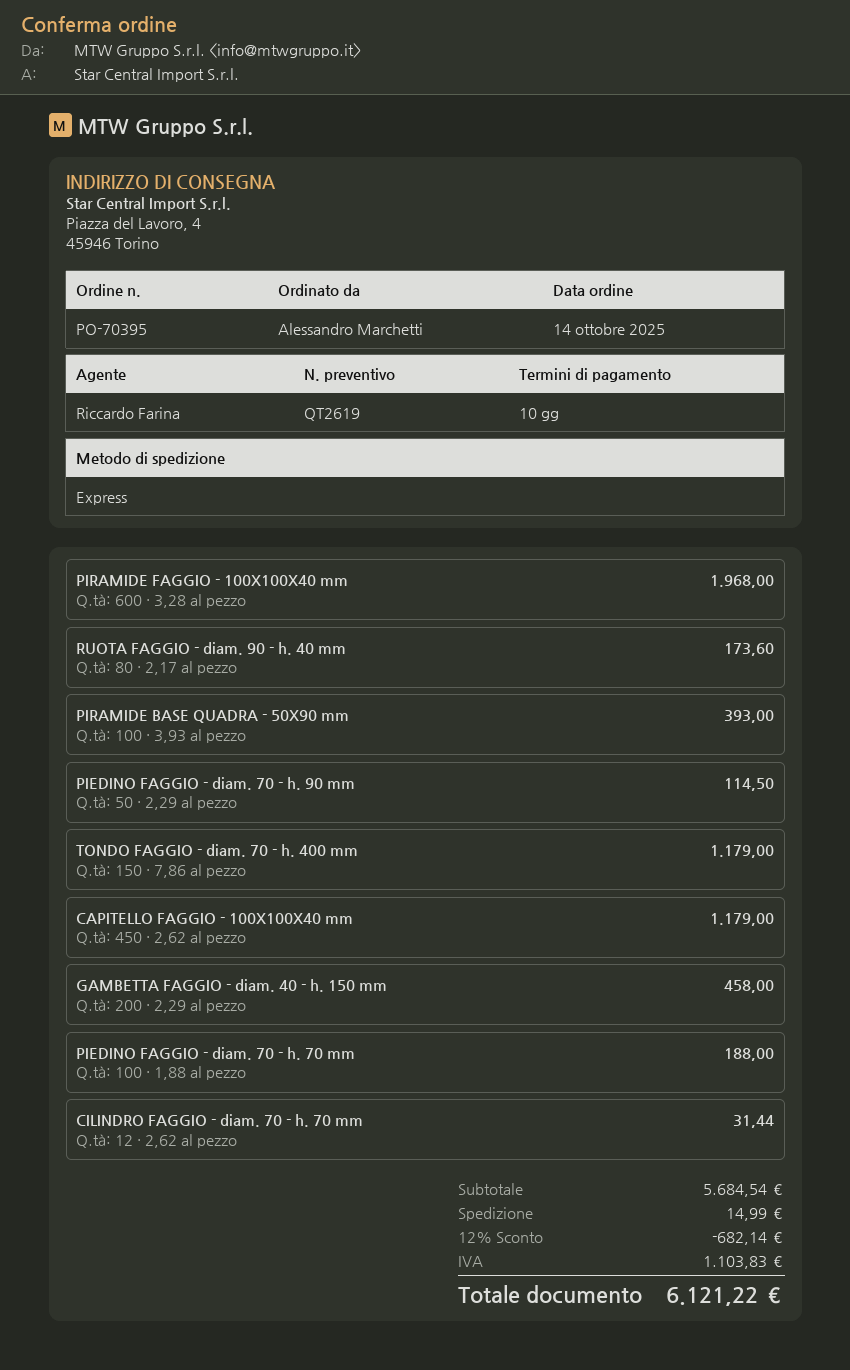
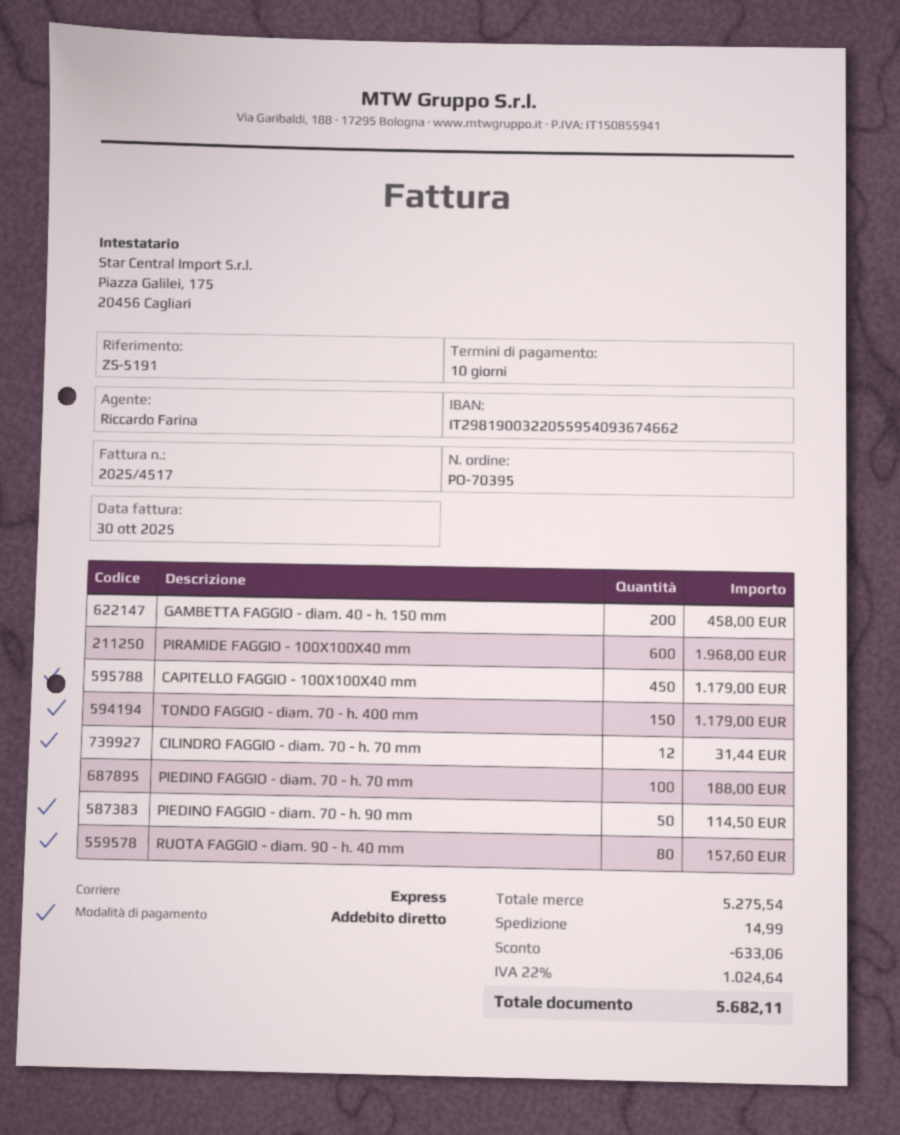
RUOTA FAGGIO - diam. 90 - h. 40 mm: 80 for 173.60 -> 80 for 157.60
PIRAMIDE BASE QUADRA - 50X90 mm: 100 for 393.00 -> none
subtotal: 5684.54 -> 5275.54
discount: 682.14 -> 633.06
tax: 1103.83 -> 1024.64
total: 6121.22 -> 5682.11

